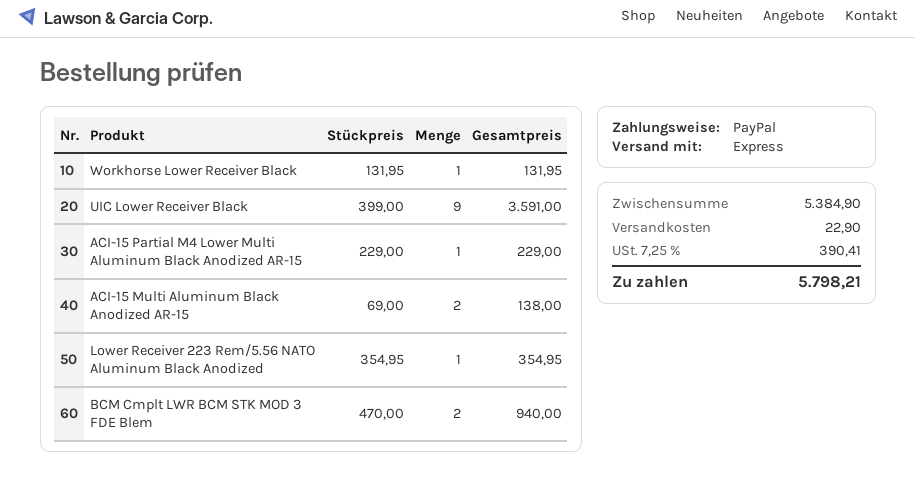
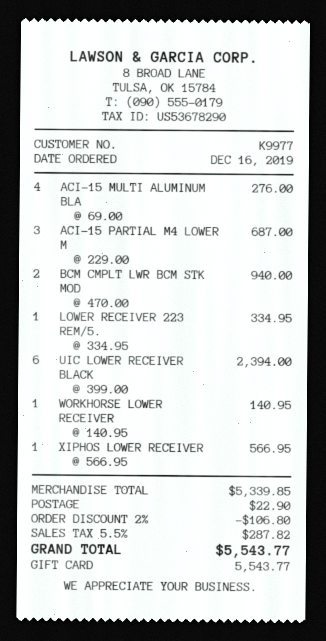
payment method: PayPal -> gift card
Workhorse Lower Receiver Black: 1 x 131.95 = 131.95 -> 1 x 140.95 = 140.95
UIC Lower Receiver Black: 9 x 399.00 = 3591.00 -> 6 x 399.00 = 2394.00
ACI-15 Partial M4 Lower Multi Aluminum Black Anodized AR-15: 1 x 229.00 = 229.00 -> 3 x 229.00 = 687.00
ACI-15 Multi Aluminum Black Anodized AR-15: 2 x 69.00 = 138.00 -> 4 x 69.00 = 276.00
Lower Receiver 223 Rem/5.56 NATO Aluminum Black Anodized: 1 x 354.95 = 354.95 -> 1 x 334.95 = 334.95
XIPHOS LOWER RECEIVER: none -> 1 x 566.95 = 566.95
subtotal: 5384.90 -> 5339.85
discount: none -> 2% = 106.80
tax: 7.25% = 390.41 -> 5.5% = 287.82
total: 5798.21 -> 5543.77

